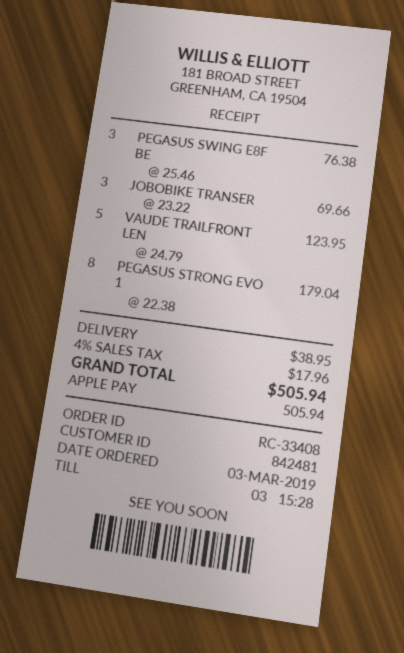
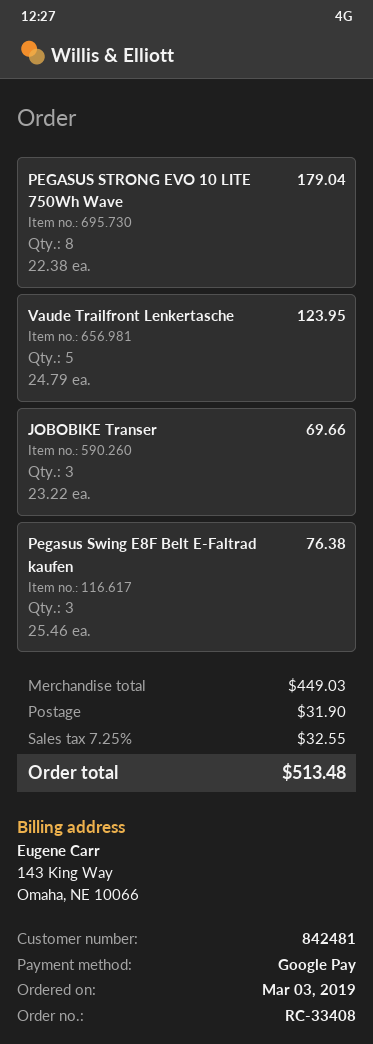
payment method: Apple Pay -> Google Pay
shipping: 38.95 -> 31.90
tax: 4% = 17.96 -> 7.25% = 32.55
total: 505.94 -> 513.48

